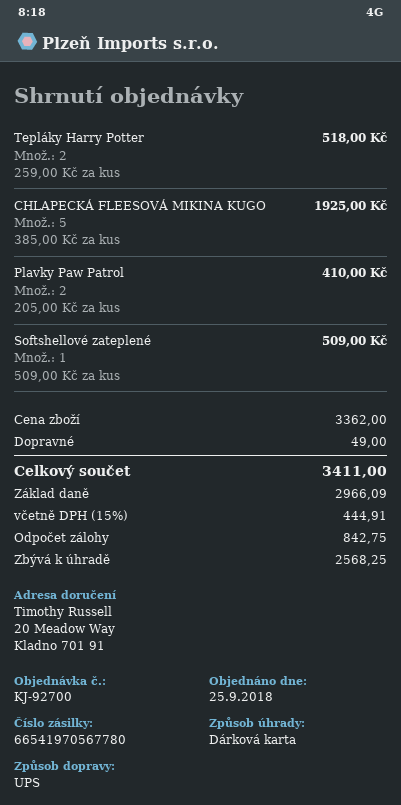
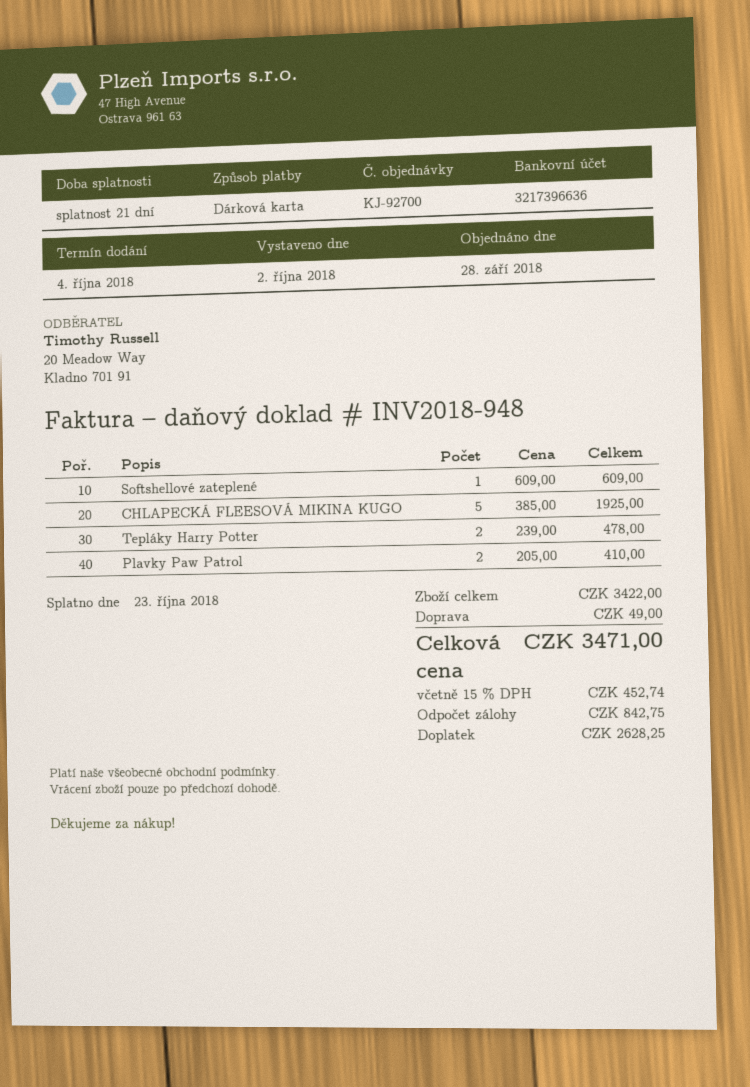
order date: 2018-09-25 -> 2018-09-28
Tepláky Harry Potter: 2 x 259.00 = 518.00 -> 2 x 239.00 = 478.00
Softshellové zateplené: 1 x 509.00 = 509.00 -> 1 x 609.00 = 609.00
subtotal: 3362.00 -> 3422.00
tax: 15% = 444.91 -> 15% = 452.74
total: 3411.00 -> 3471.00
balance: 2568.25 -> 2628.25

